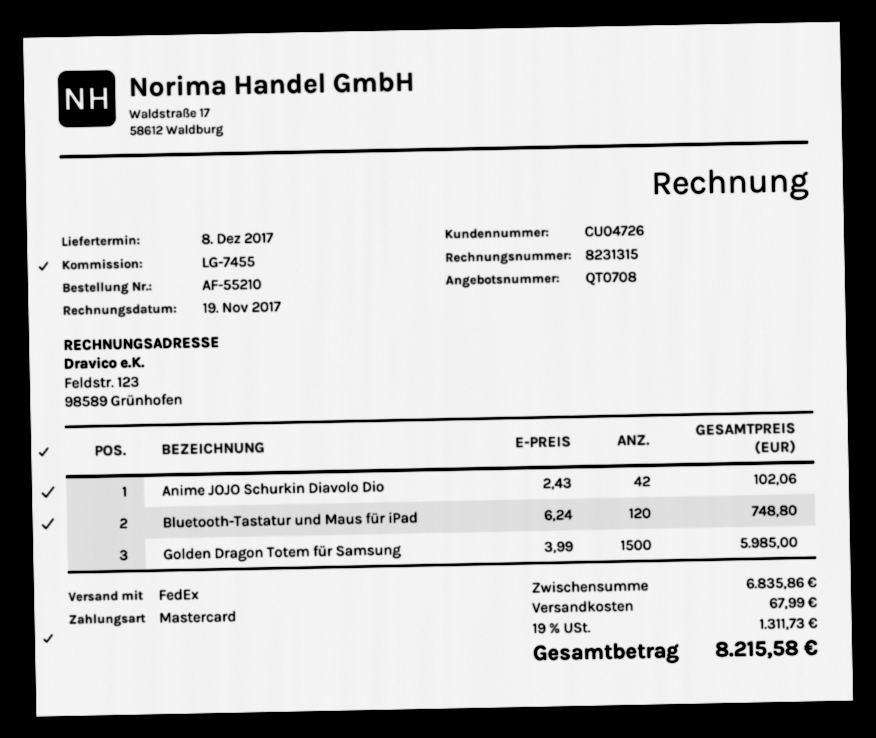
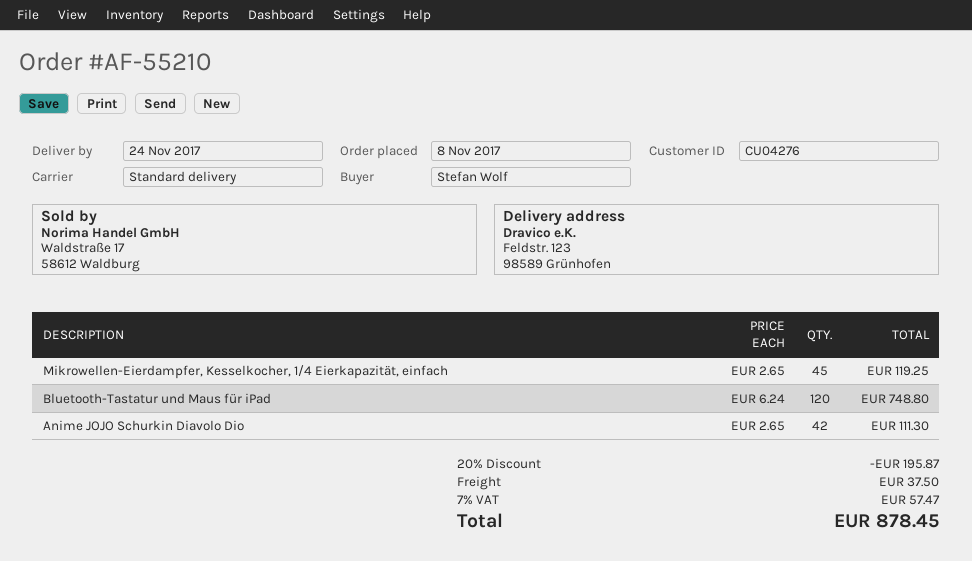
delivery date: 2017-12-08 -> 2017-11-24
customer number: CU04726 -> CU04276
shipping method: FedEx -> standard
Anime JOJO Schurkin Diavolo Dio: 42 x 2.43 = 102.06 -> 42 x 2.65 = 111.30
Golden Dragon Totem für Samsung: 1500 x 3.99 = 5985.00 -> none
Mikrowellen-Eierdampfer, Kesselkocher, 1/4 Eierkapazität, einfach: none -> 45 x 2.65 = 119.25
discount: none -> 20% = 195.87
shipping: 67.99 -> 37.50
tax: 19% = 1311.73 -> 7% = 57.47
total: 8215.58 -> 878.45

